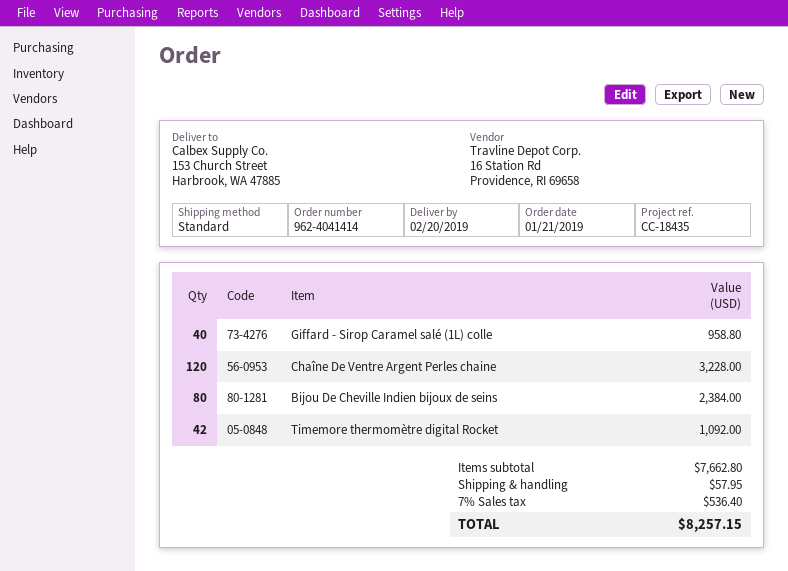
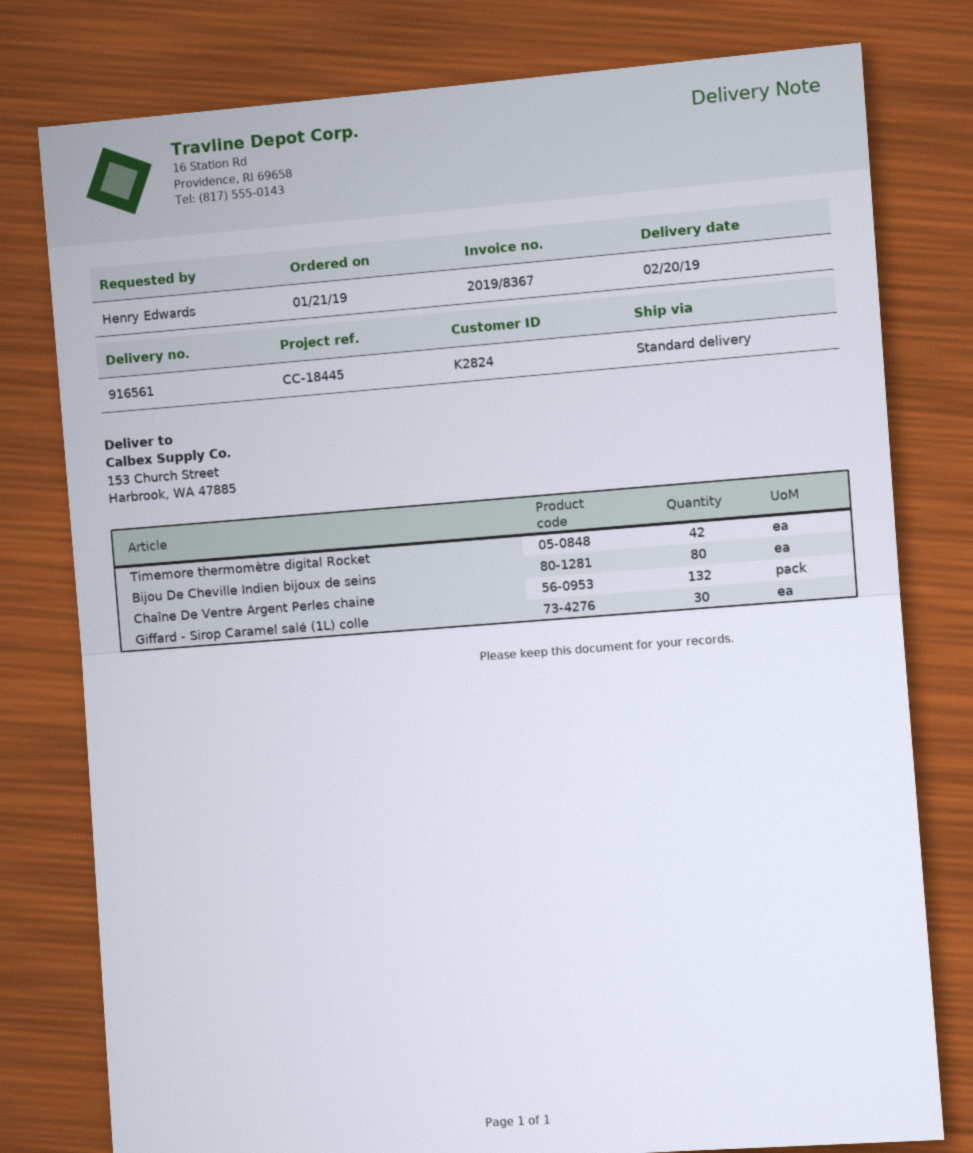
reference: CC-18435 -> CC-18445
Giffard - Sirop Caramel salé (1L) colle: 40 -> 30
Chaîne De Ventre Argent Perles chaine: 120 -> 132

